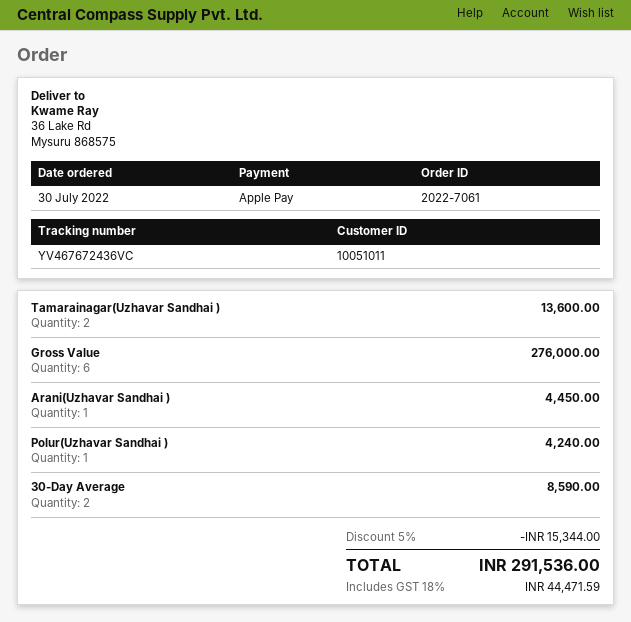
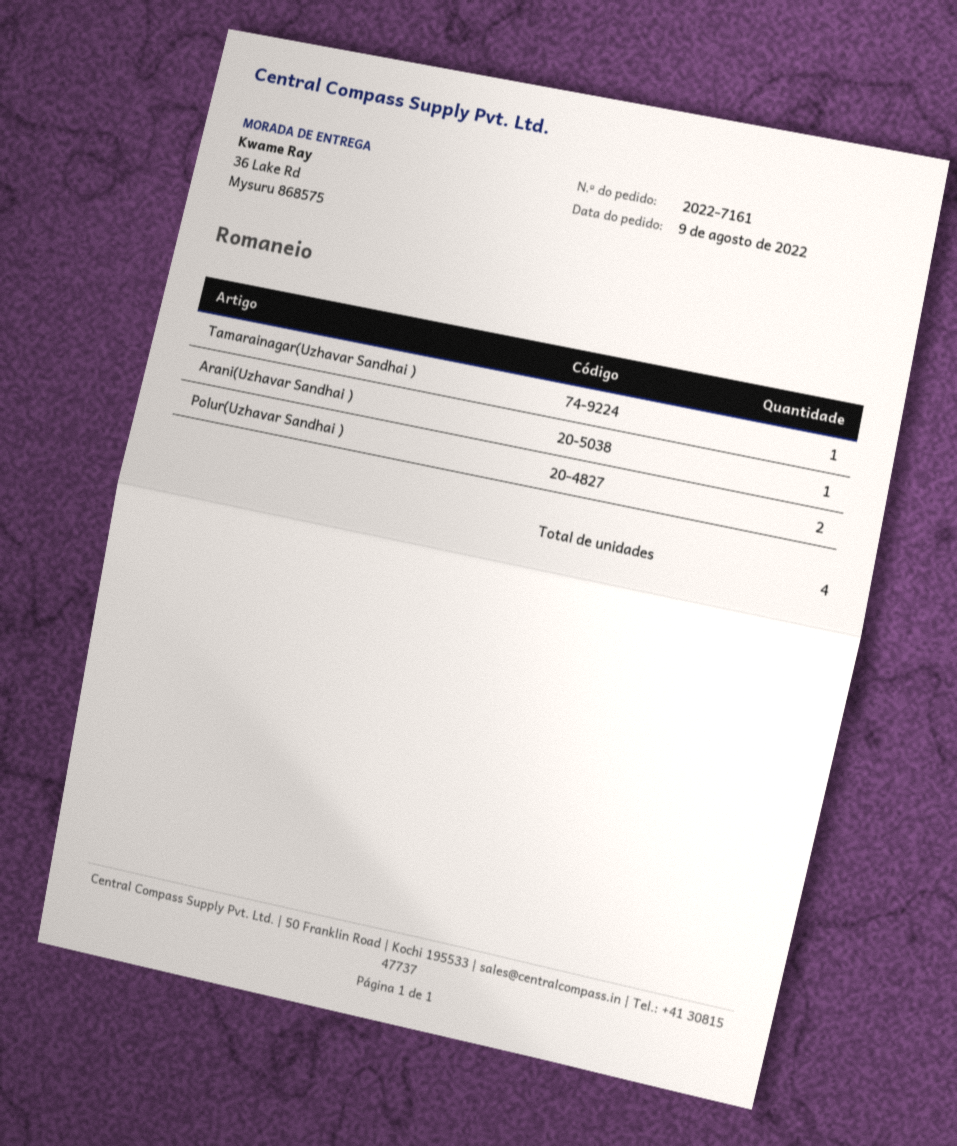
order number: 2022-7061 -> 2022-7161
order date: 2022-07-30 -> 2022-08-09
Tamarainagar(Uzhavar Sandhai ): 2 -> 1
Gross Value: 6 -> none
Polur(Uzhavar Sandhai ): 1 -> 2
30-Day Average: 2 -> none

